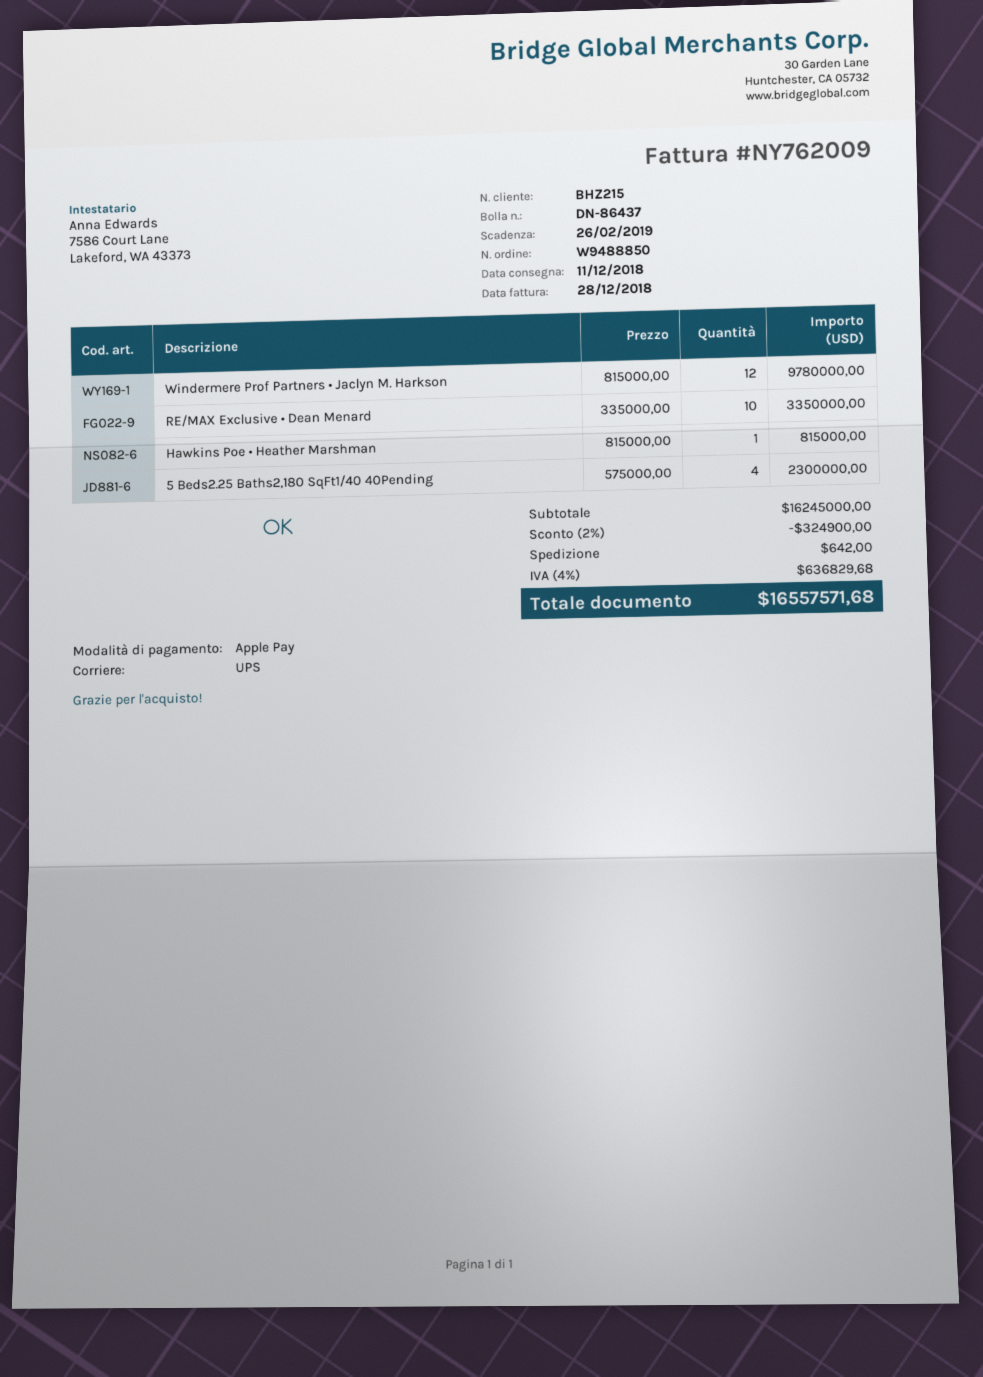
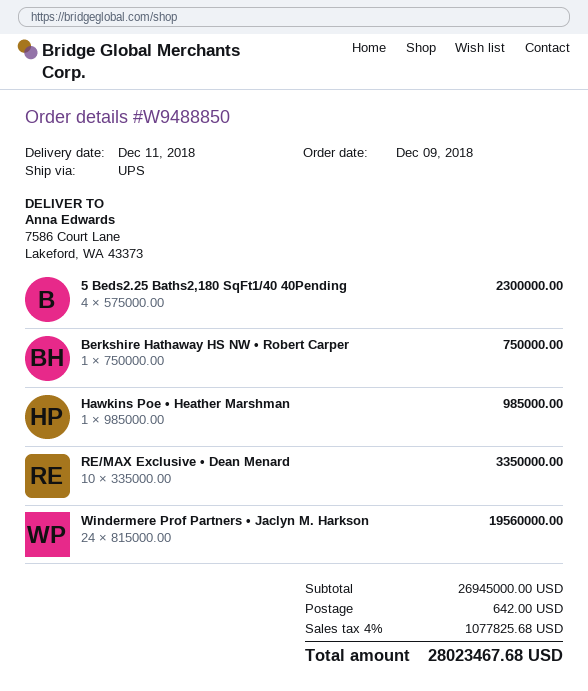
Windermere Prof Partners • Jaclyn M. Harkson: 12 x 815000.00 = 9780000.00 -> 24 x 815000.00 = 19560000.00
Hawkins Poe • Heather Marshman: 1 x 815000.00 = 815000.00 -> 1 x 985000.00 = 985000.00
Berkshire Hathaway HS NW • Robert Carper: none -> 1 x 750000.00 = 750000.00
subtotal: 16245000.00 -> 26945000.00
discount: 2% = 324900.00 -> none
tax: 4% = 636829.68 -> 4% = 1077825.68
total: 16557571.68 -> 28023467.68

